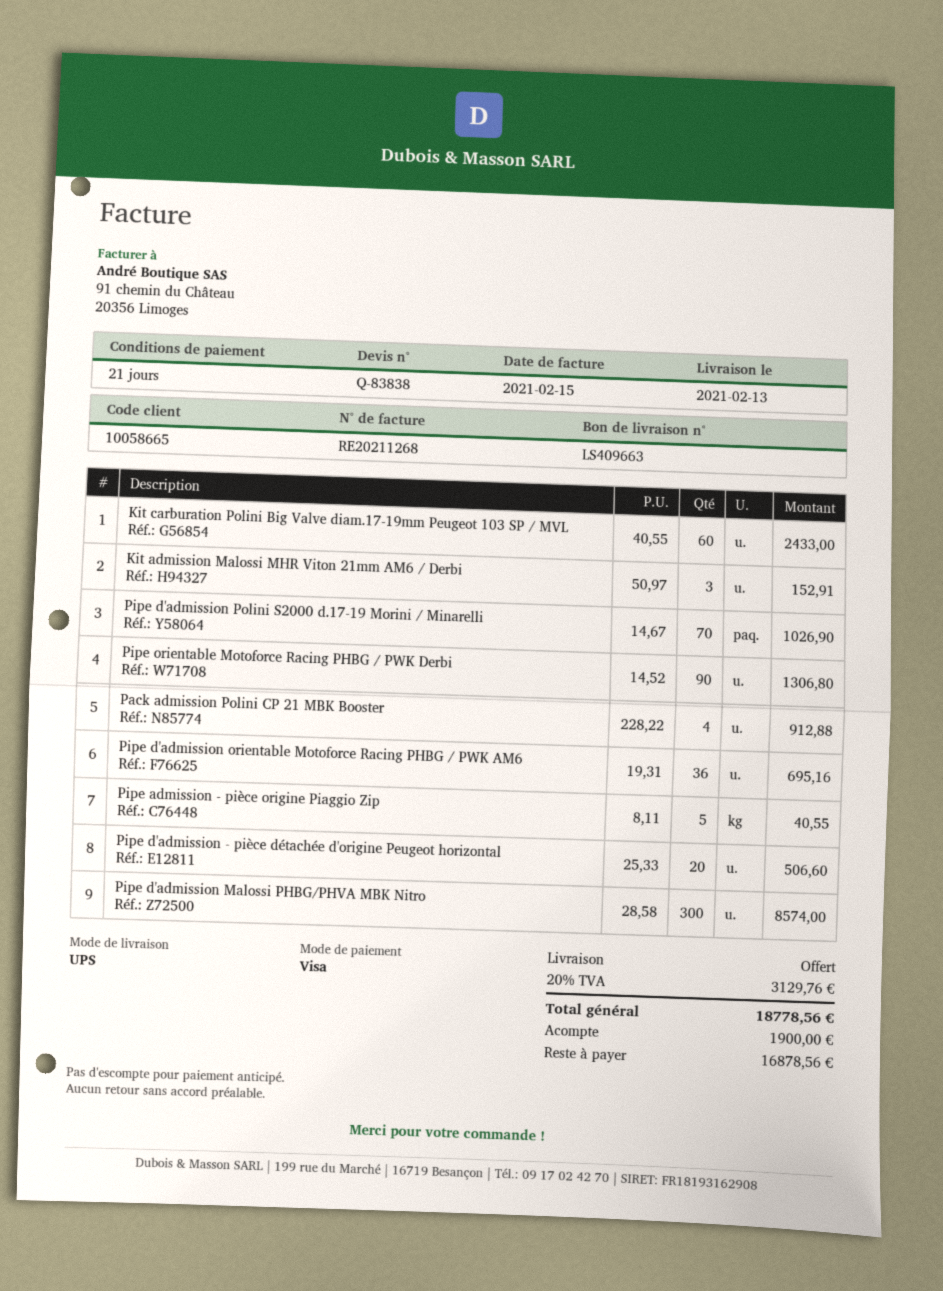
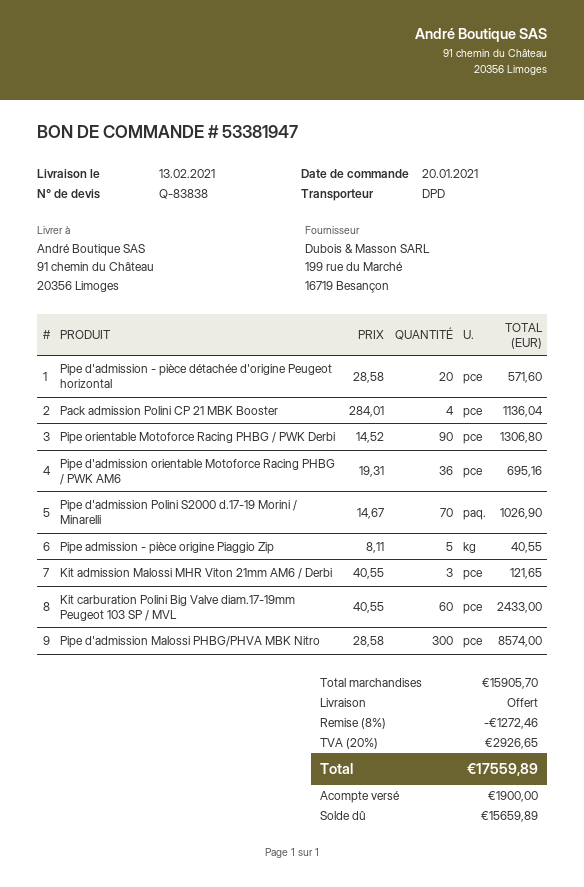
shipping method: UPS -> DPD
Kit admission Malossi MHR Viton 21mm AM6 / Derbi: 3 x 50.97 = 152.91 -> 3 x 40.55 = 121.65
Pack admission Polini CP 21 MBK Booster: 4 x 228.22 = 912.88 -> 4 x 284.01 = 1136.04
Pipe d'admission - pièce détachée d'origine Peugeot horizontal: 20 x 25.33 = 506.60 -> 20 x 28.58 = 571.60
discount: none -> 8% = 1272.46
tax: 20% = 3129.76 -> 20% = 2926.65
total: 18778.56 -> 17559.89
balance: 16878.56 -> 15659.89

